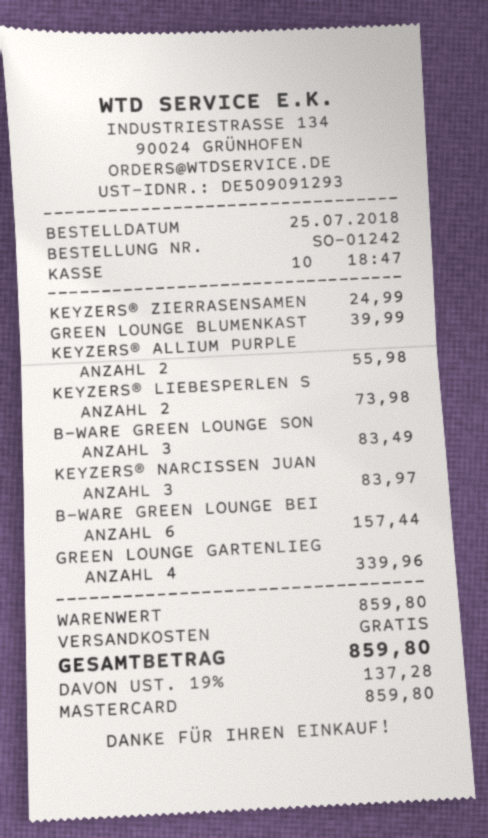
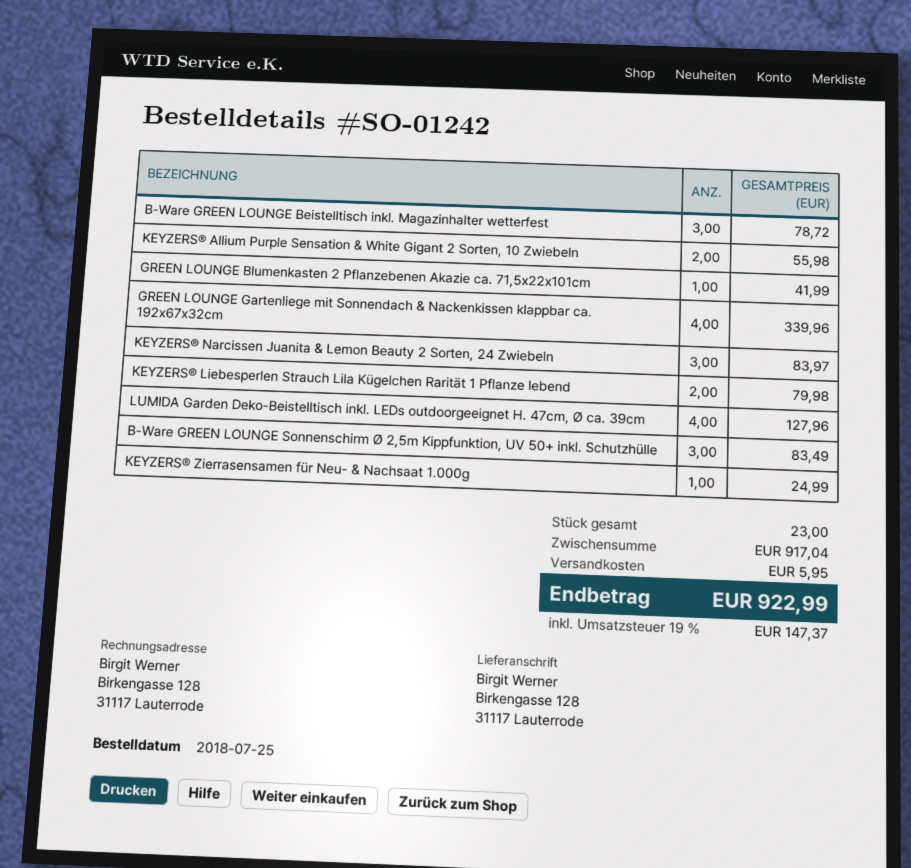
GREEN LOUNGE BLUMENKAST: 1 for 39.99 -> 1 for 41.99
KEYZERS® LIEBESPERLEN S: 2 for 73.98 -> 2 for 79.98
B-WARE GREEN LOUNGE BEI: 6 for 157.44 -> 3 for 78.72
LUMIDA Garden Deko-Beistelltisch inkl. LEDs outdoorgeeignet H. 47cm, Ø ca. 39cm: none -> 4 for 127.96
subtotal: 859.80 -> 917.04
shipping: 0.00 -> 5.95
tax: 19% = 137.28 -> 19% = 147.37
total: 859.80 -> 922.99

